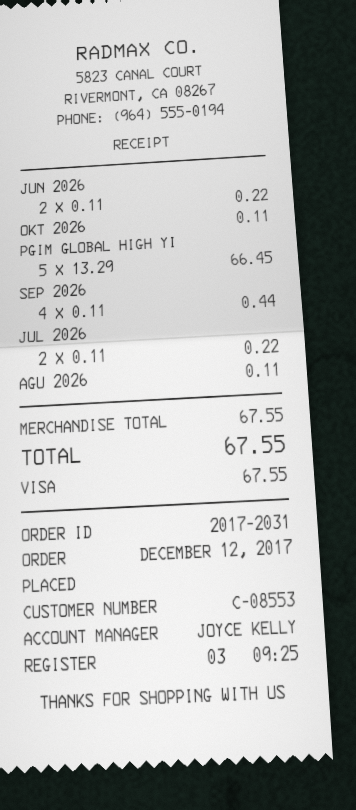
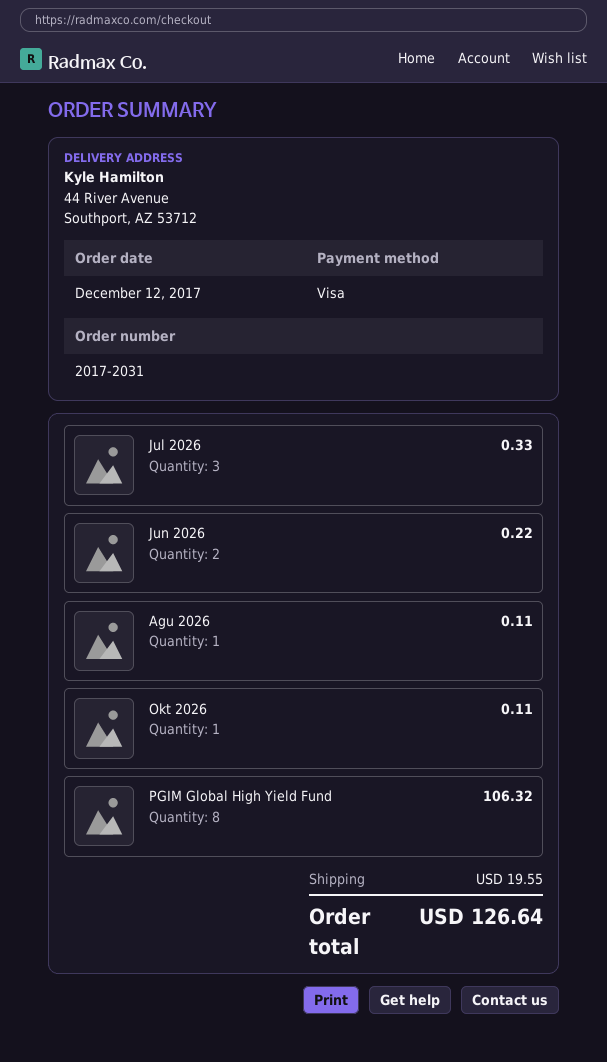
PGIM GLOBAL HIGH YI: 5 for 66.45 -> 8 for 106.32
SEP 2026: 4 for 0.44 -> none
JUL 2026: 2 for 0.22 -> 3 for 0.33
shipping: none -> 19.55
total: 67.55 -> 126.64

